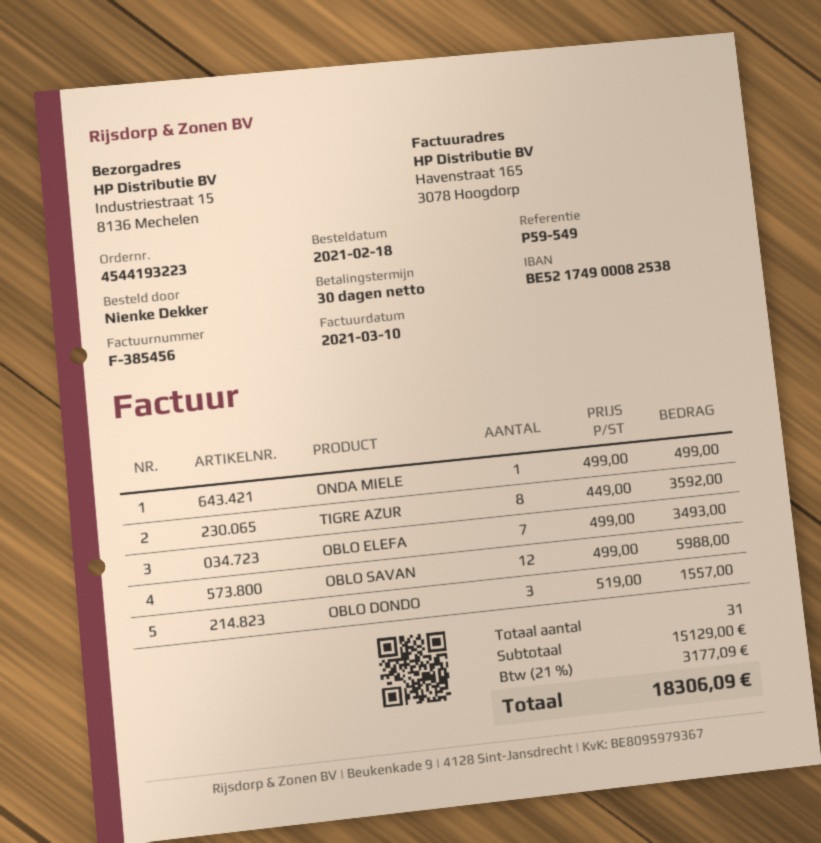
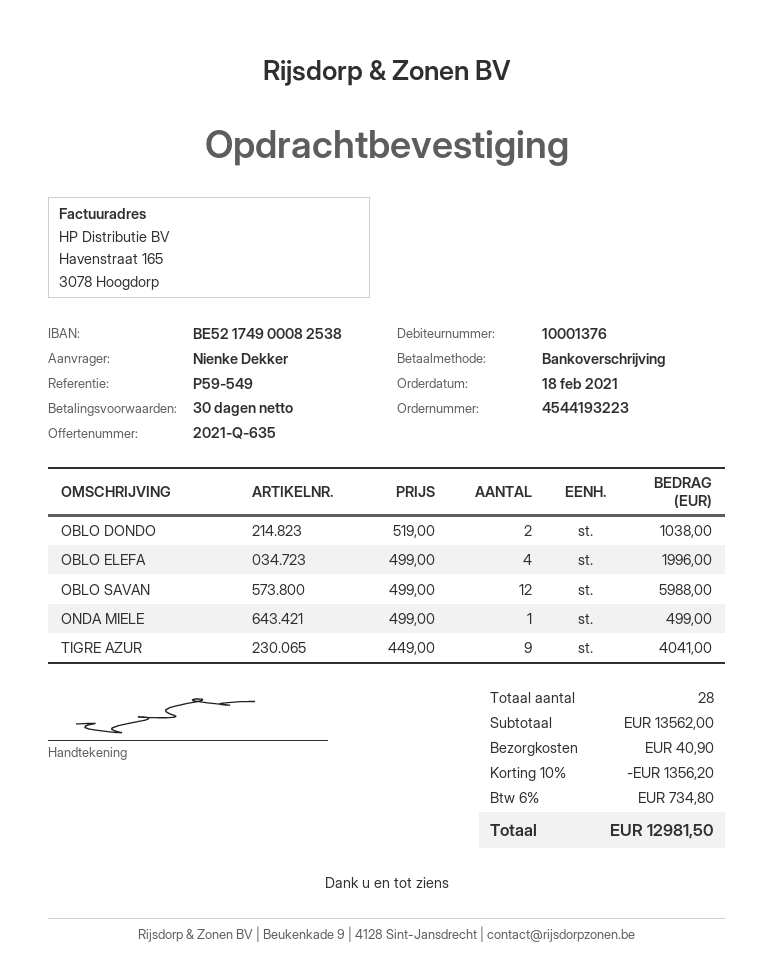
TIGRE AZUR: 8 x 449.00 = 3592.00 -> 9 x 449.00 = 4041.00
OBLO ELEFA: 7 x 499.00 = 3493.00 -> 4 x 499.00 = 1996.00
OBLO DONDO: 3 x 519.00 = 1557.00 -> 2 x 519.00 = 1038.00
total quantity: 31 -> 28
subtotal: 15129.00 -> 13562.00
discount: none -> 10% = 1356.20
shipping: none -> 40.90
tax: 21% = 3177.09 -> 6% = 734.80
total: 18306.09 -> 12981.50

